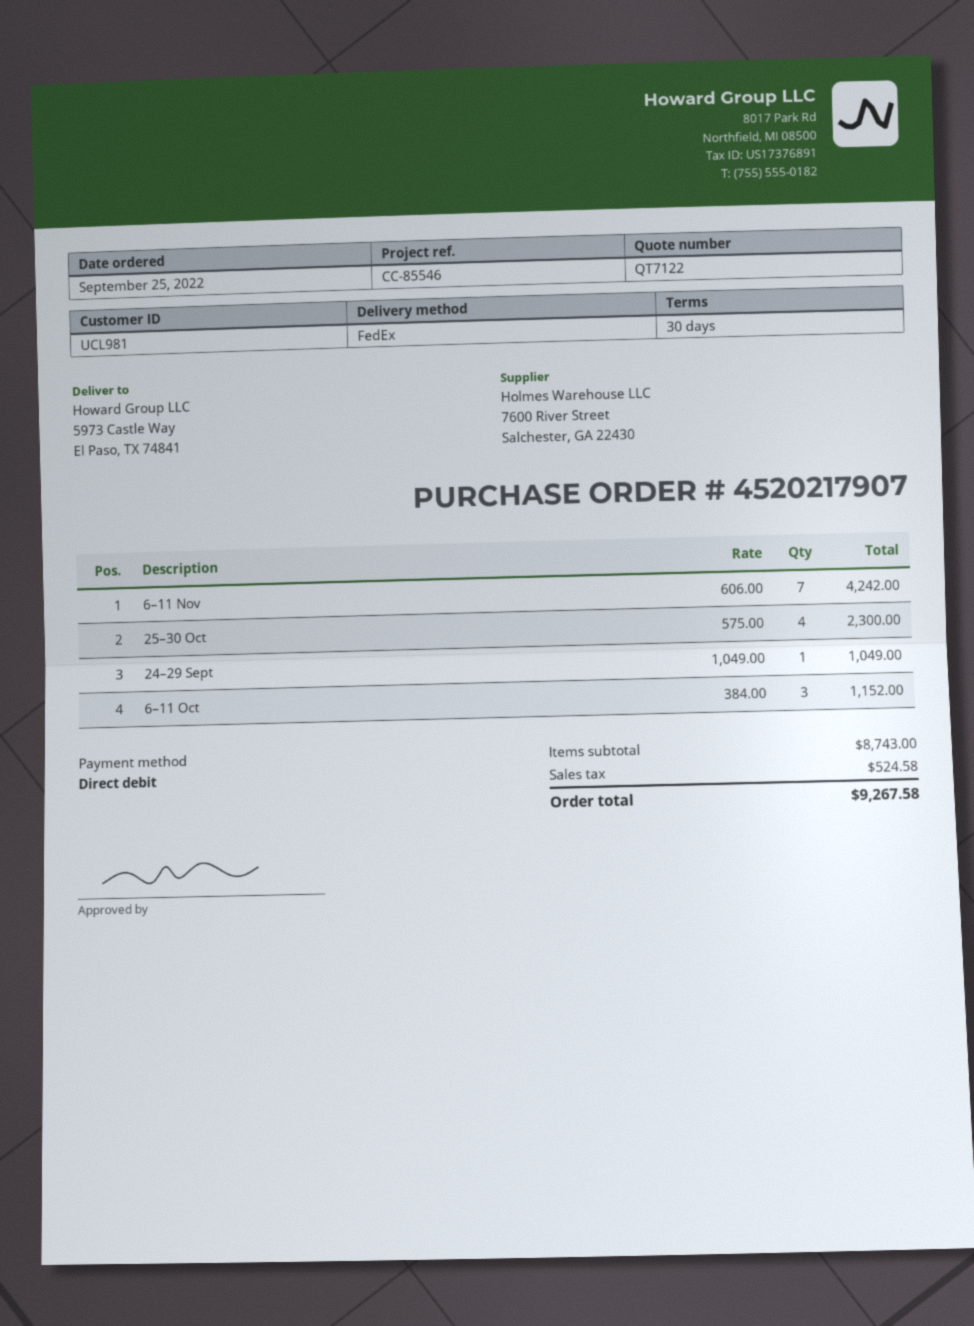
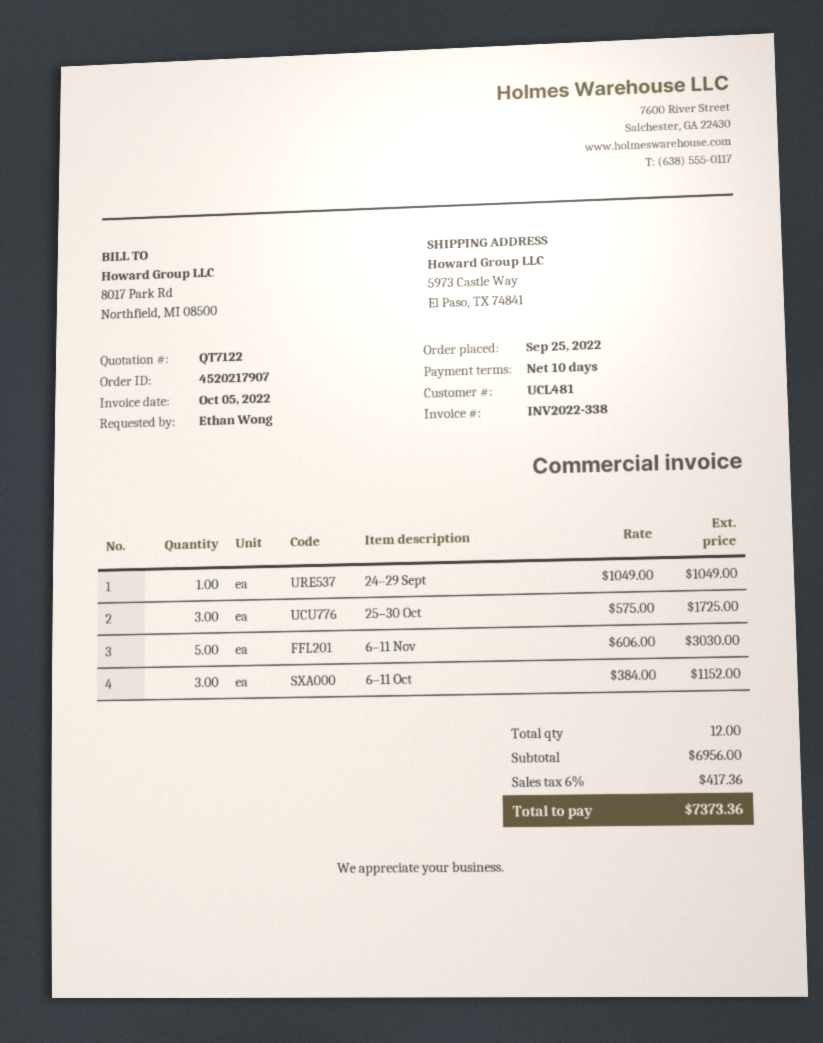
payment terms: 30 days -> 10 days
customer number: UCL981 -> UCL481
6–11 Nov: 7 x 606.00 = 4242.00 -> 5 x 606.00 = 3030.00
25–30 Oct: 4 x 575.00 = 2300.00 -> 3 x 575.00 = 1725.00
subtotal: 8743.00 -> 6956.00
tax: 524.58 -> 417.36
total: 9267.58 -> 7373.36

